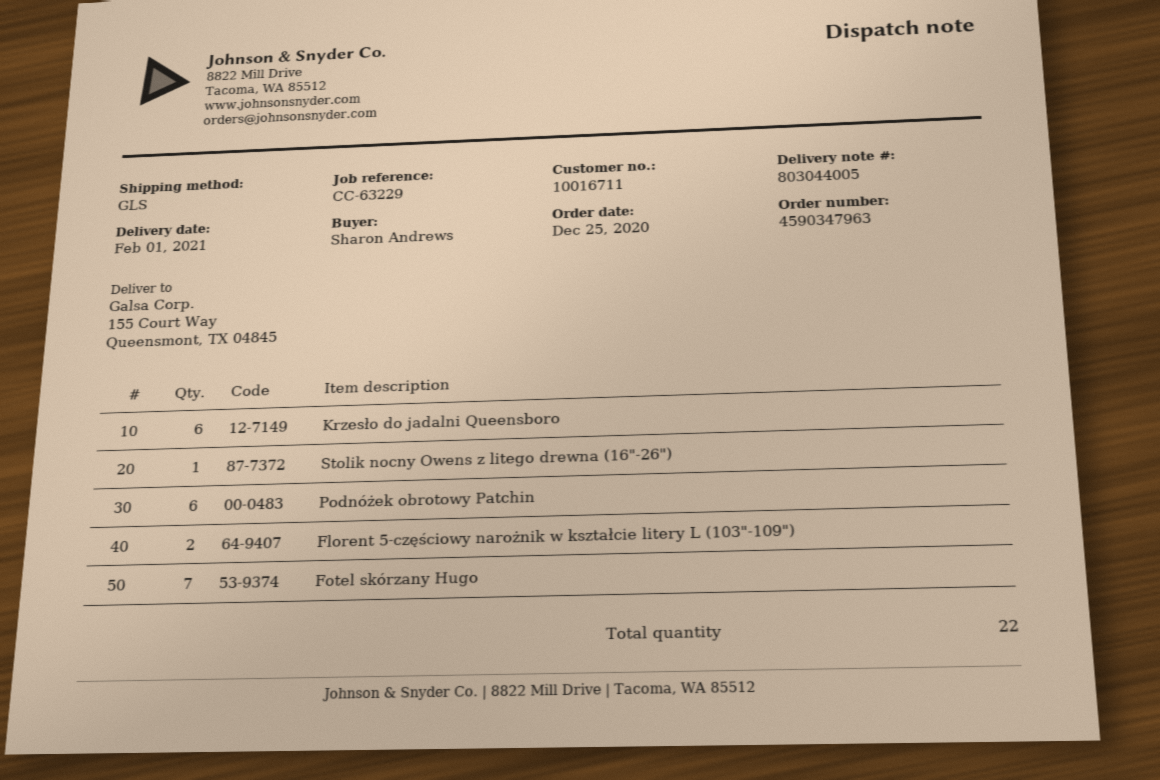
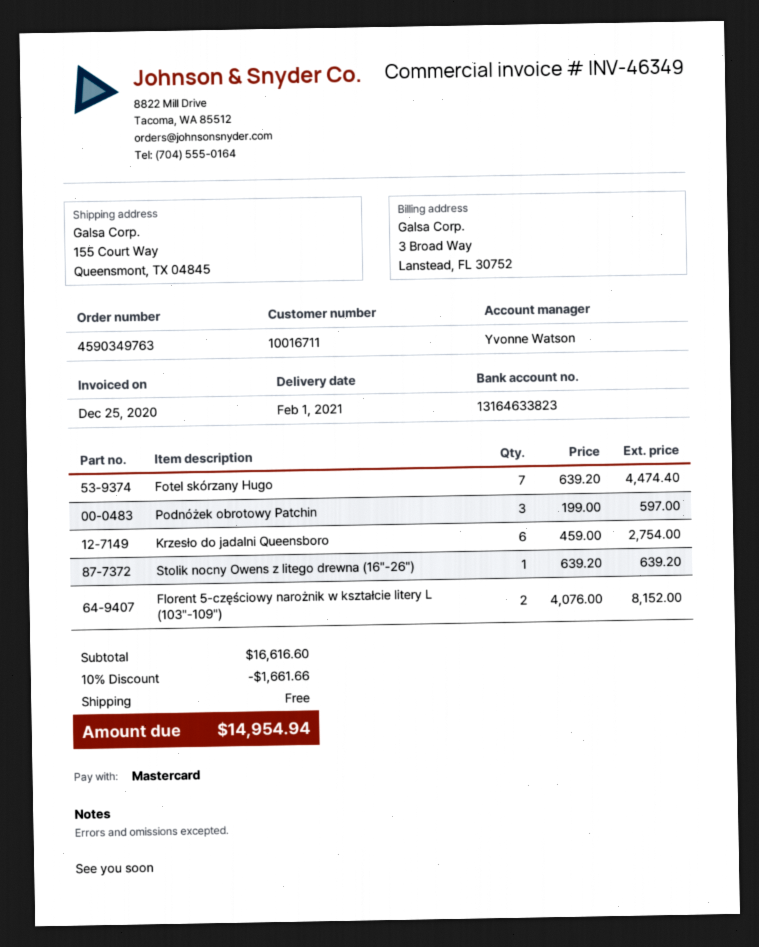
order number: 4590347963 -> 4590349763
Podnóżek obrotowy Patchin: 6 -> 3

